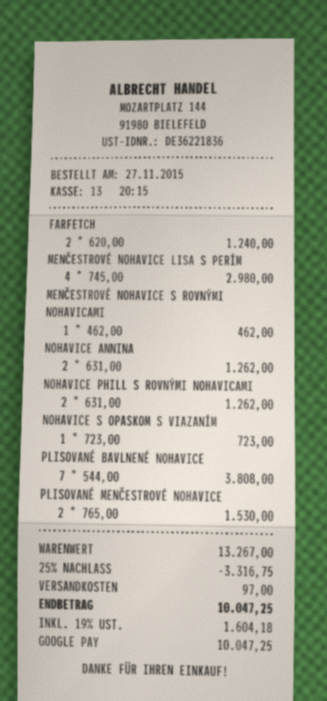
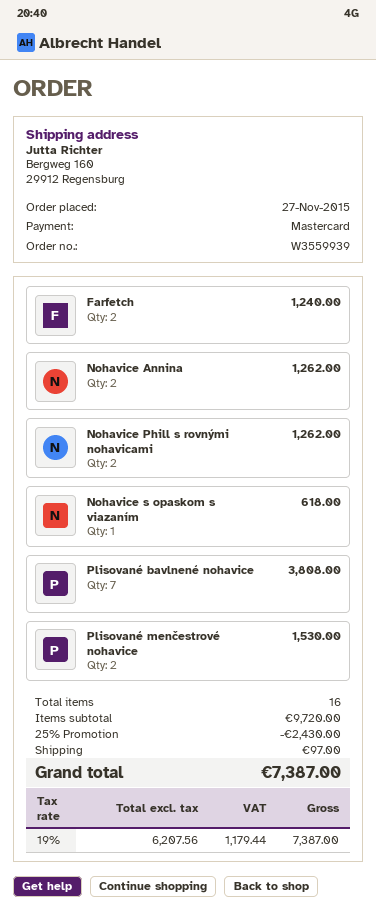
payment method: Google Pay -> Mastercard
MENČESTROVÉ NOHAVICE LISA S PERÍM: 4 for 2980.00 -> none
MENČESTROVÉ NOHAVICE S ROVNÝMI NOHAVICAMI: 1 for 462.00 -> none
NOHAVICE S OPASKOM S VIAZANÍM: 1 for 723.00 -> 1 for 618.00
subtotal: 13267.00 -> 9720.00
discount: 25% = 3316.75 -> 25% = 2430.00
tax: 19% = 1604.18 -> 19% = 1179.44
total: 10047.25 -> 7387.00

